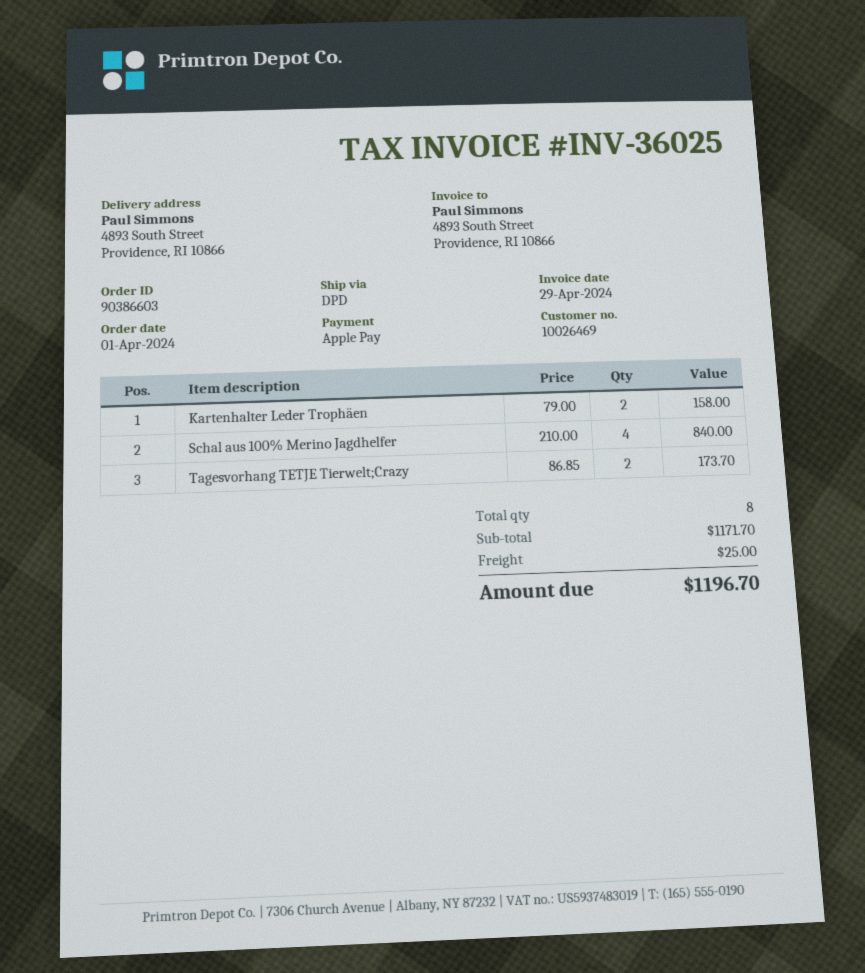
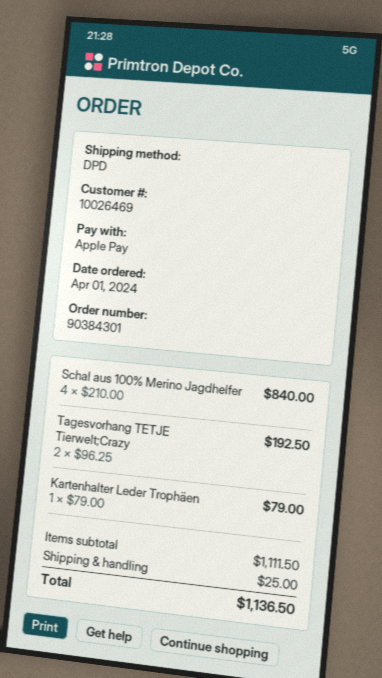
order number: 90386603 -> 90384301
Kartenhalter Leder Trophäen: 2 x 79.00 = 158.00 -> 1 x 79.00 = 79.00
Tagesvorhang TETJE Tierwelt;Crazy: 2 x 86.85 = 173.70 -> 2 x 96.25 = 192.50
subtotal: 1171.70 -> 1111.50
total: 1196.70 -> 1136.50

